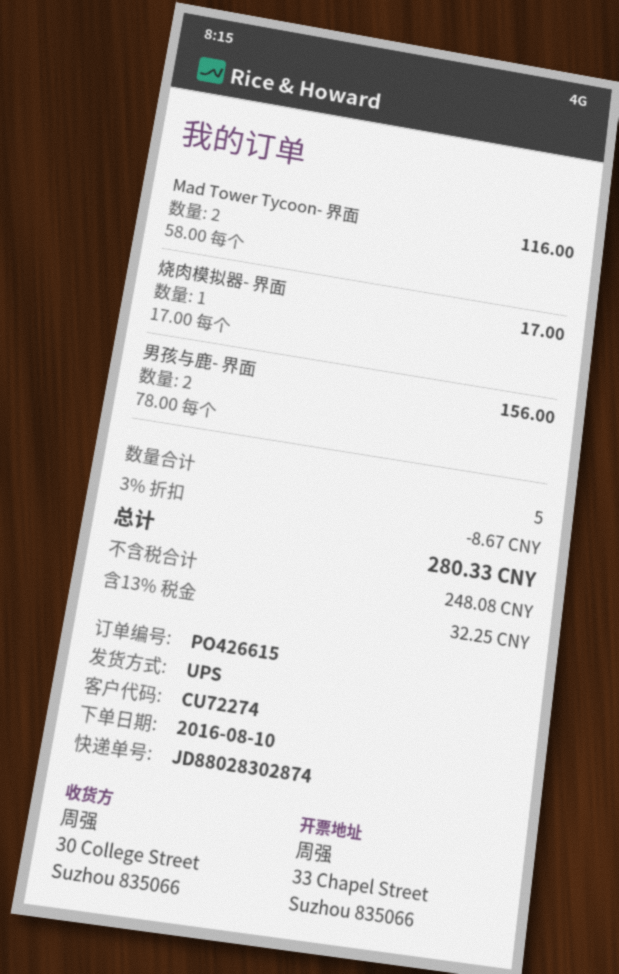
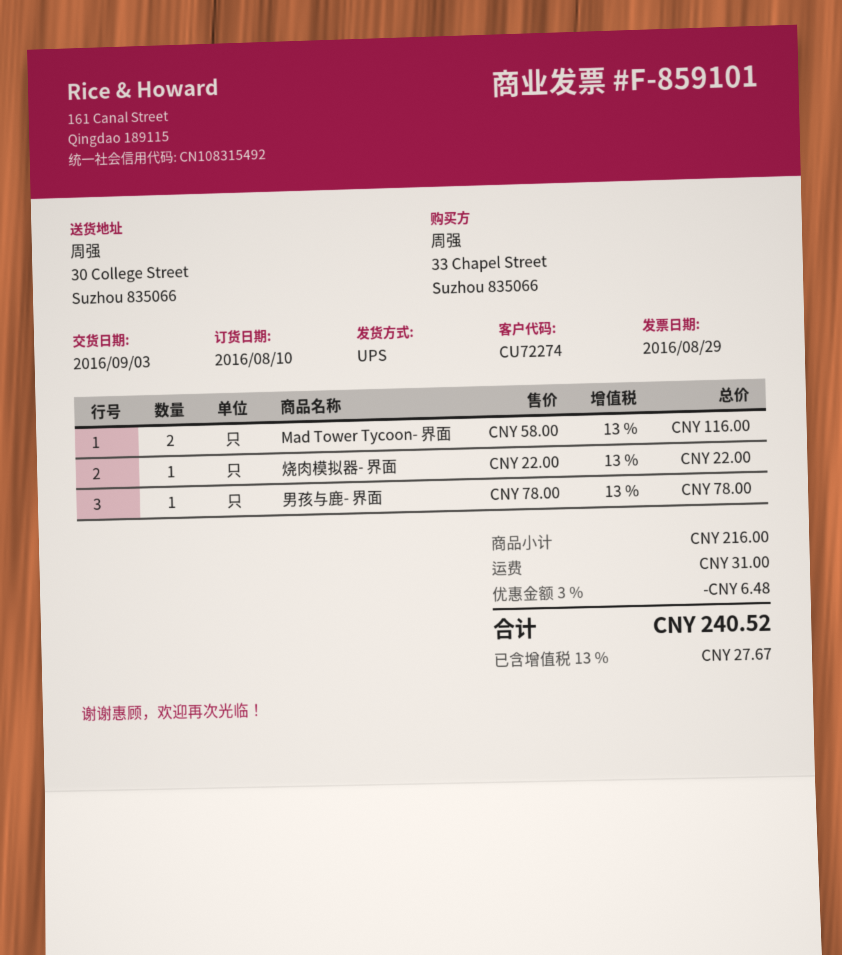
烧肉模拟器- 界面: 1 x 17.00 = 17.00 -> 1 x 22.00 = 22.00
男孩与鹿- 界面: 2 x 78.00 = 156.00 -> 1 x 78.00 = 78.00
discount: 3% = 8.67 -> 3% = 6.48
shipping: none -> 31.00
tax: 13% = 32.25 -> 13% = 27.67
total: 280.33 -> 240.52

